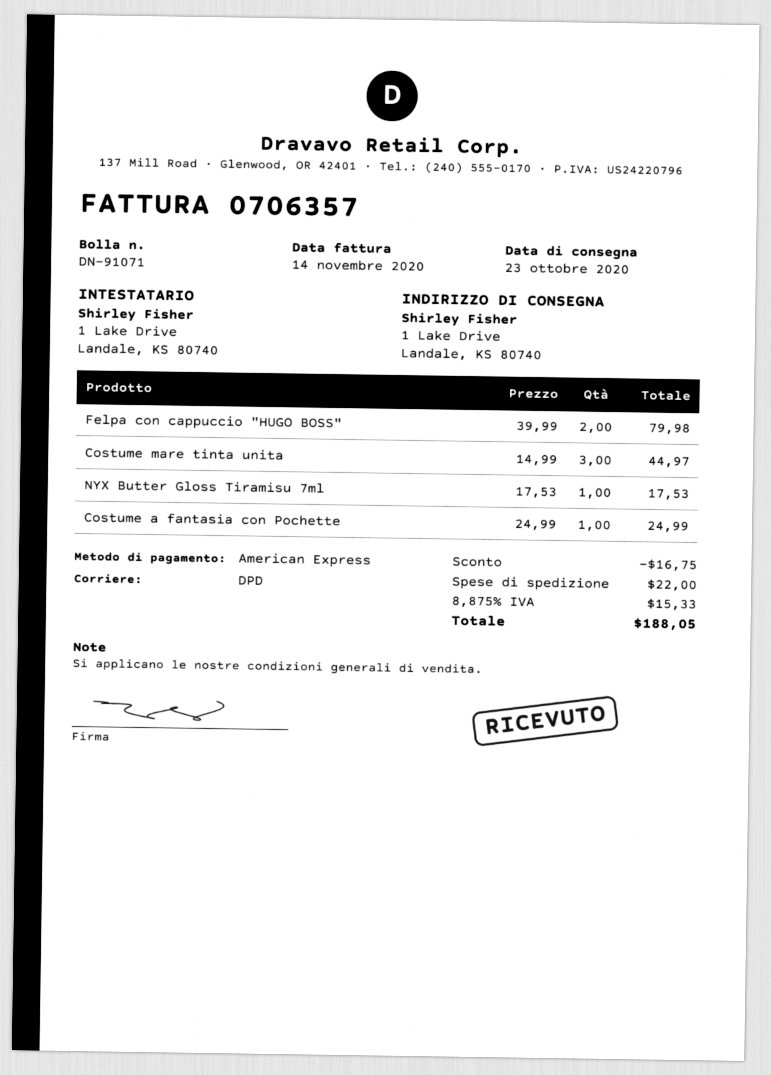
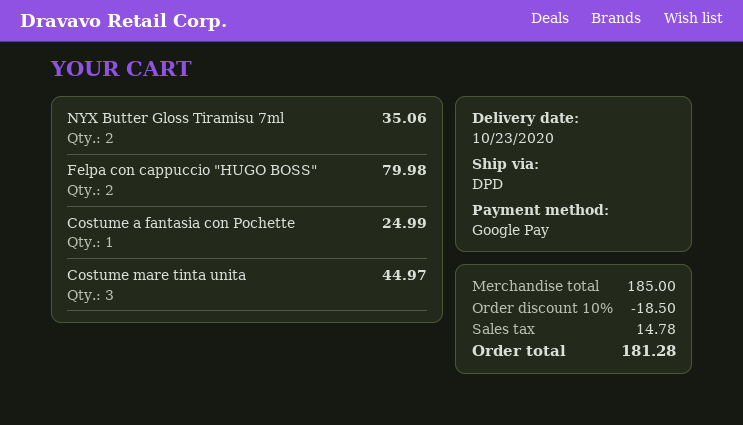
payment method: American Express -> Google Pay
NYX Butter Gloss Tiramisu 7ml: 1 for 17.53 -> 2 for 35.06
discount: 16.75 -> 18.50
shipping: 22.00 -> none
tax: 15.33 -> 14.78
total: 188.05 -> 181.28

